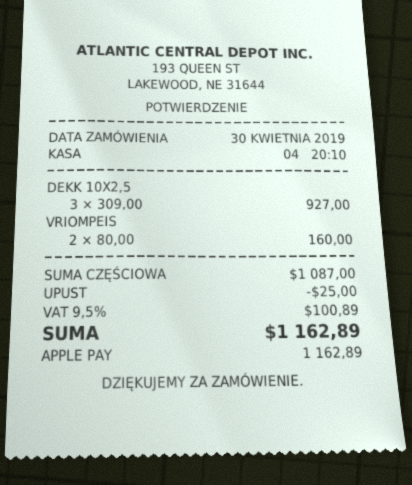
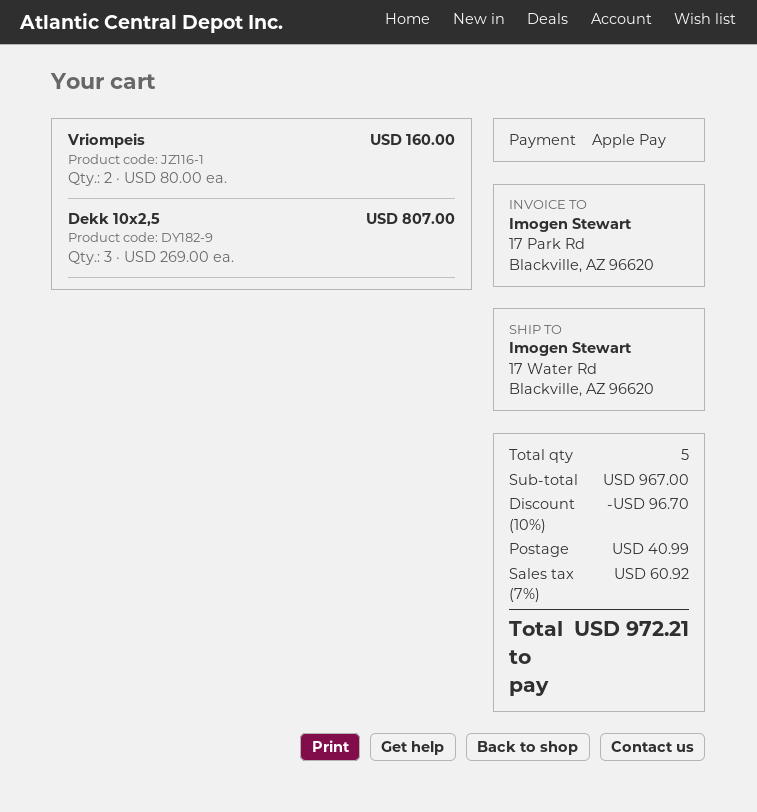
DEKK 10X2,5: 3 x 309.00 = 927.00 -> 3 x 269.00 = 807.00
subtotal: 1087.00 -> 967.00
discount: 25.00 -> 96.70
shipping: none -> 40.99
tax: 9.5% = 100.89 -> 7% = 60.92
total: 1162.89 -> 972.21

